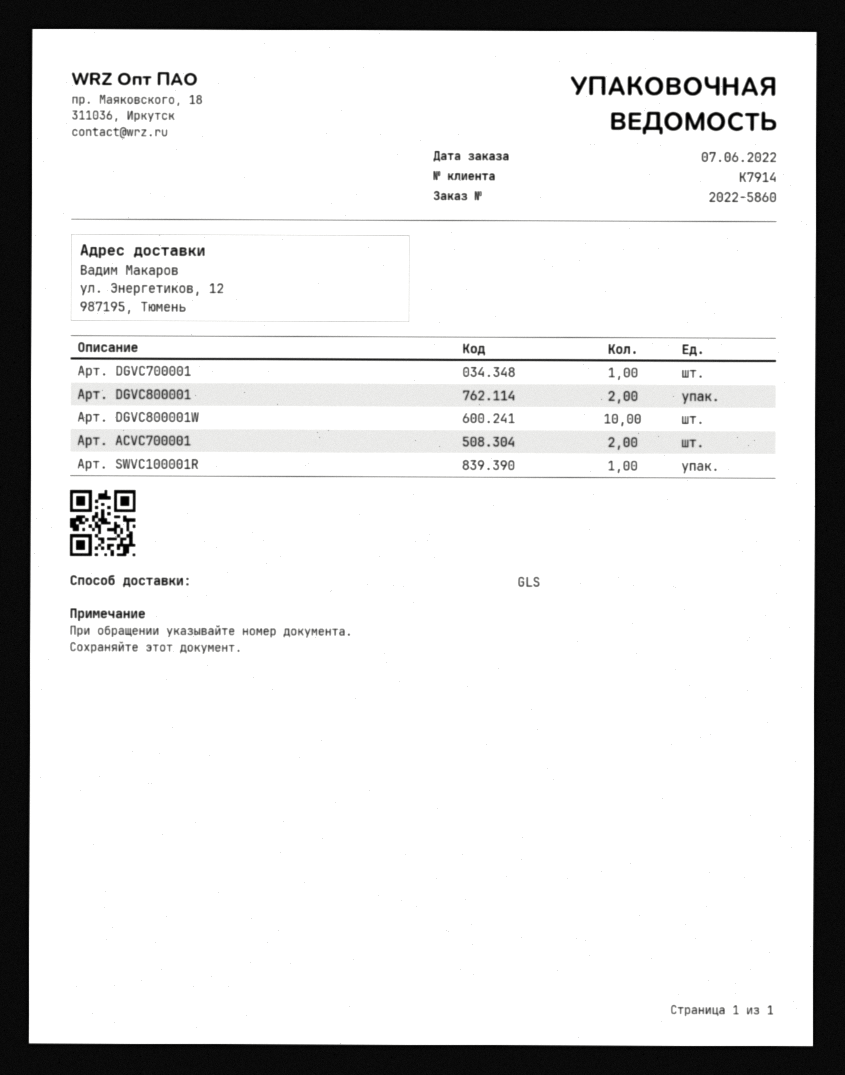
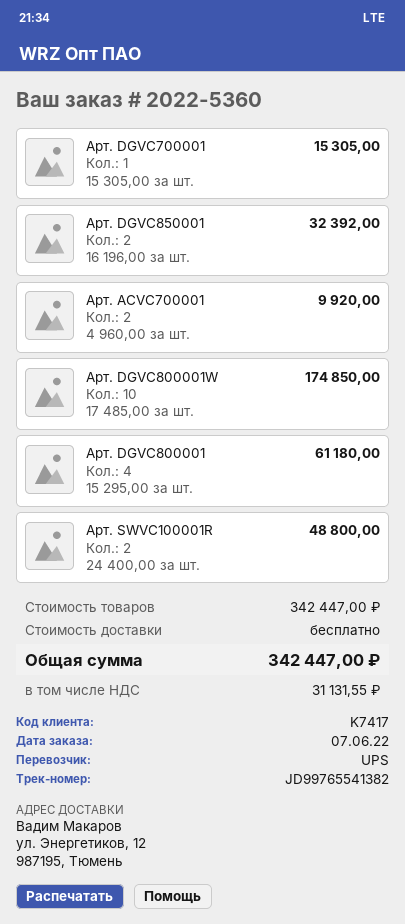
order number: 2022-5860 -> 2022-5360
customer number: K7914 -> K7417
shipping method: GLS -> UPS
Арт. DGVC800001: 2 -> 4
Арт. SWVC100001R: 1 -> 2
Арт. DGVC850001: none -> 2

